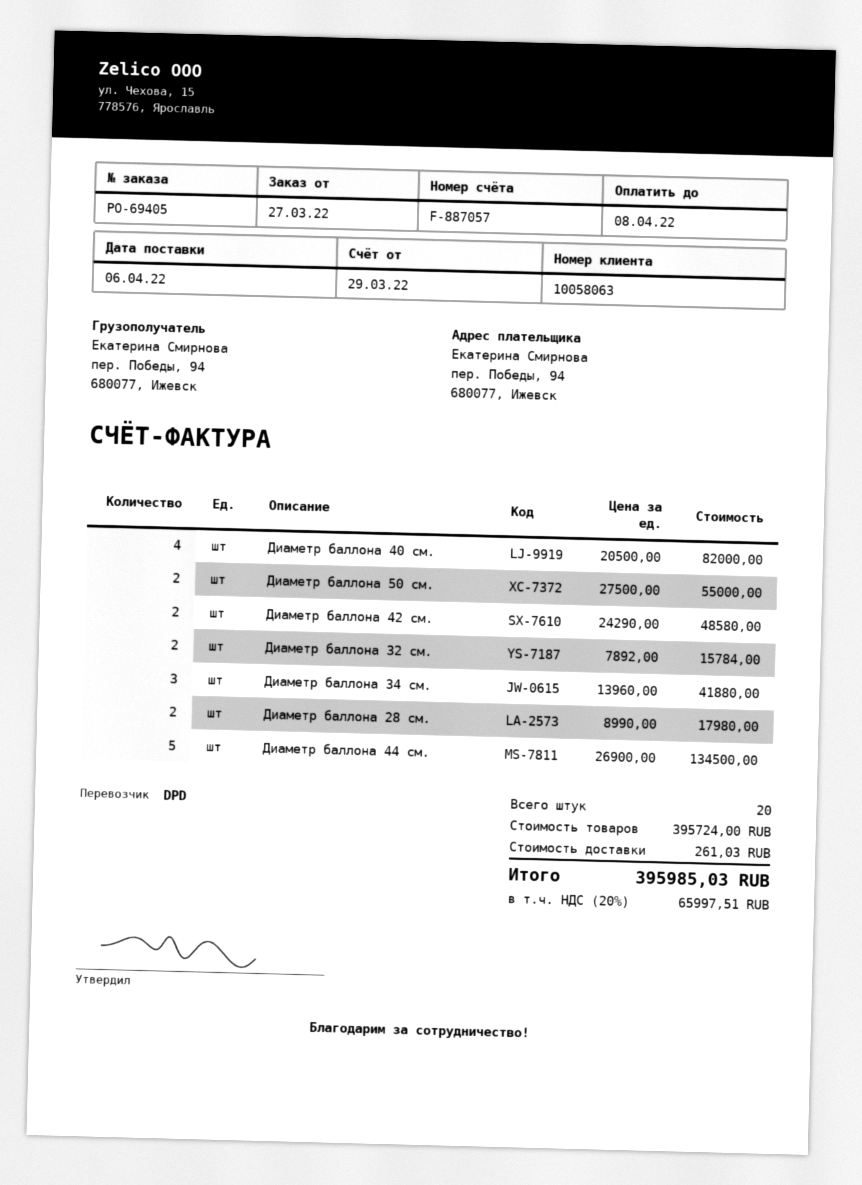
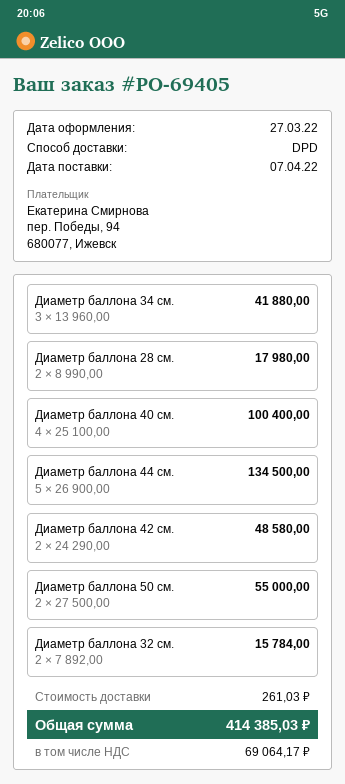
delivery date: 2022-04-06 -> 2022-04-07
Диаметр баллона 40 см.: 4 x 20500.00 = 82000.00 -> 4 x 25100.00 = 100400.00
tax: 65997.51 -> 69064.17
total: 395985.03 -> 414385.03

